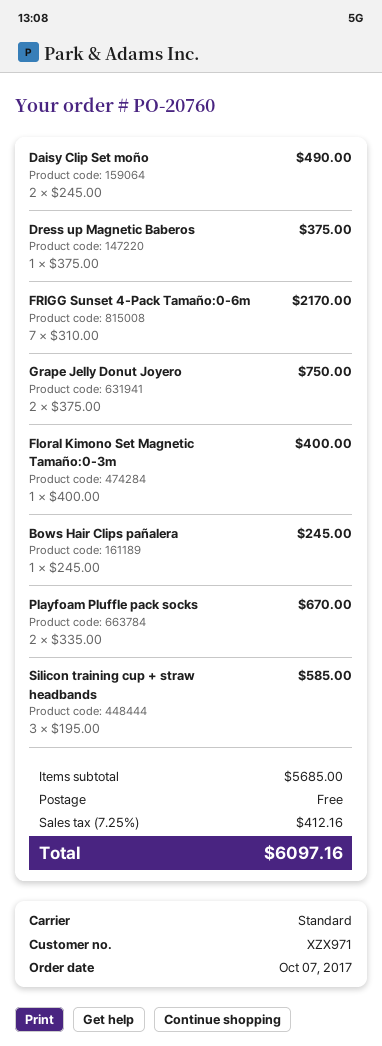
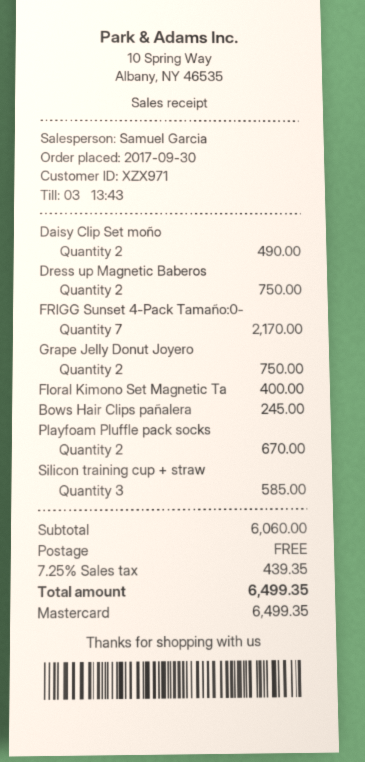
order date: 2017-10-07 -> 2017-09-30
Dress up Magnetic Baberos: 1 for 375.00 -> 2 for 750.00
subtotal: 5685.00 -> 6060.00
tax: 7.25% = 412.16 -> 7.25% = 439.35
total: 6097.16 -> 6499.35

